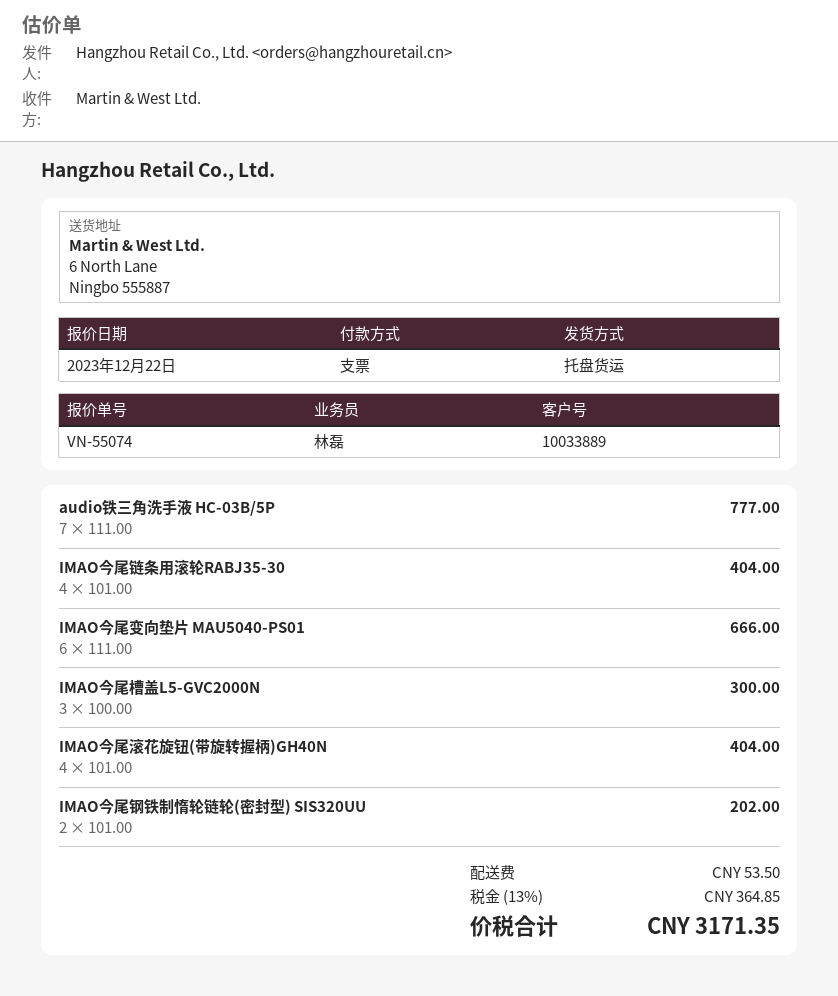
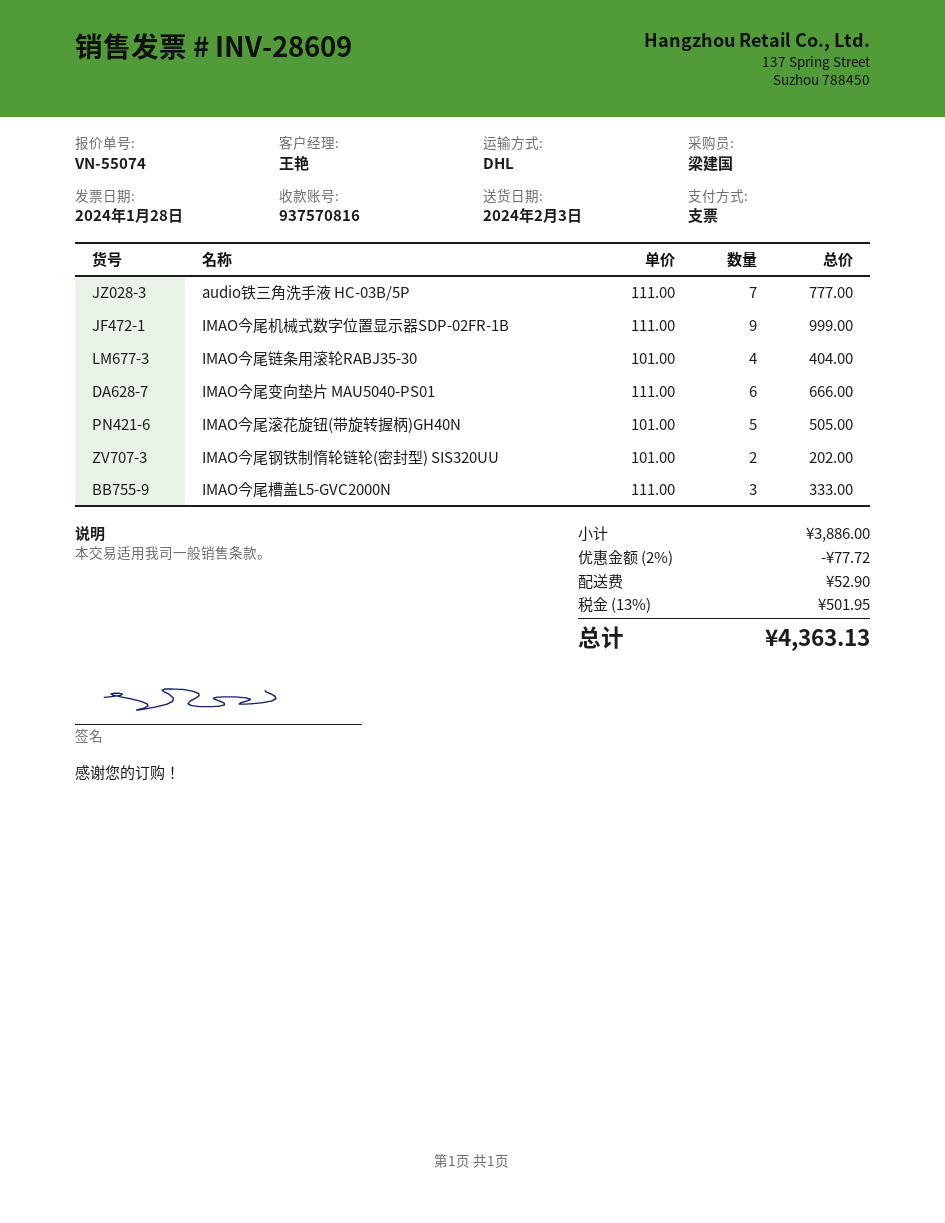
sales rep: 林磊 -> 王艳
shipping method: pallet freight -> DHL
IMAO今尾槽盖L5-GVC2000N: 3 x 100.00 = 300.00 -> 3 x 111.00 = 333.00
IMAO今尾滚花旋钮(带旋转握柄)GH40N: 4 x 101.00 = 404.00 -> 5 x 101.00 = 505.00
IMAO今尾机械式数字位置显示器SDP-02FR-1B: none -> 9 x 111.00 = 999.00
discount: none -> 2% = 77.72
shipping: 53.50 -> 52.90
tax: 13% = 364.85 -> 13% = 501.95
total: 3171.35 -> 4363.13

